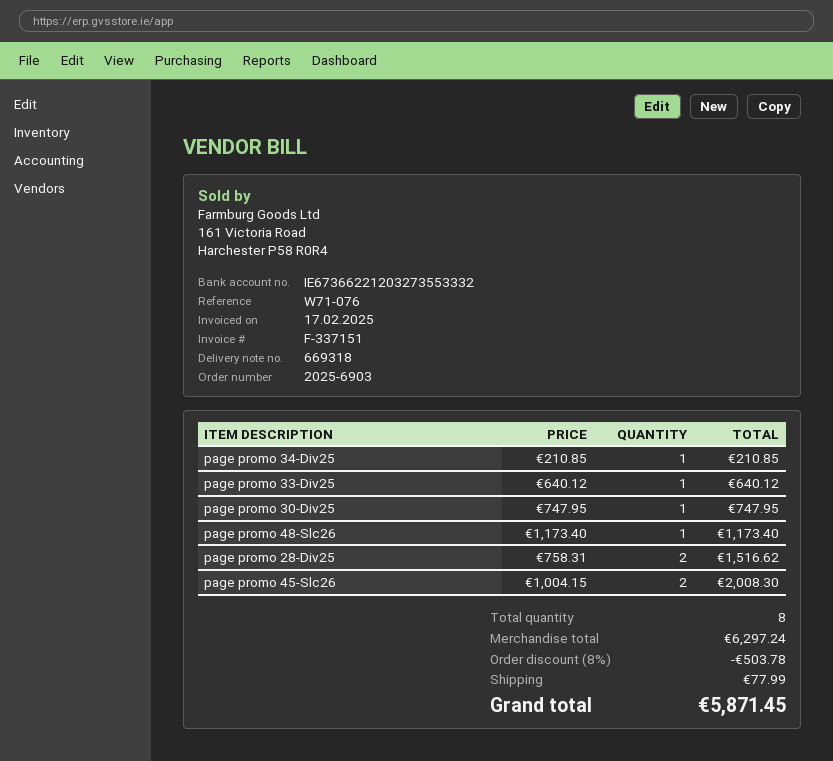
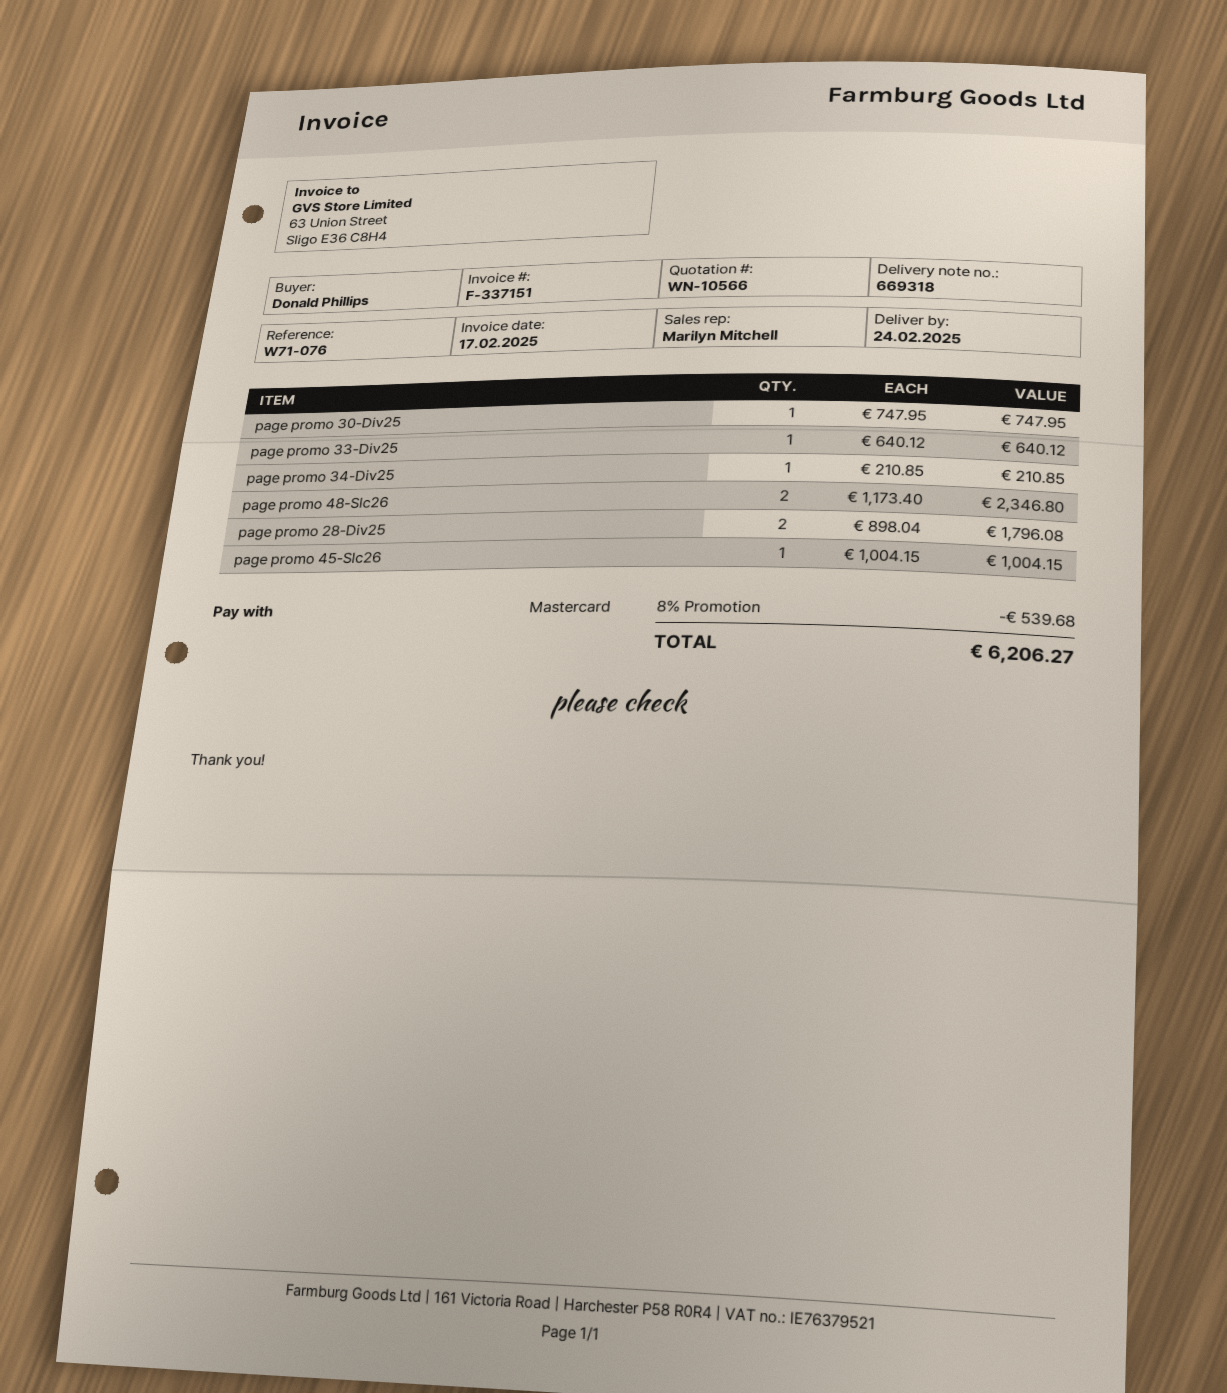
page promo 48-Slc26: 1 x 1173.40 = 1173.40 -> 2 x 1173.40 = 2346.80
page promo 28-Div25: 2 x 758.31 = 1516.62 -> 2 x 898.04 = 1796.08
page promo 45-Slc26: 2 x 1004.15 = 2008.30 -> 1 x 1004.15 = 1004.15
discount: 8% = 503.78 -> 8% = 539.68
shipping: 77.99 -> none
total: 5871.45 -> 6206.27

